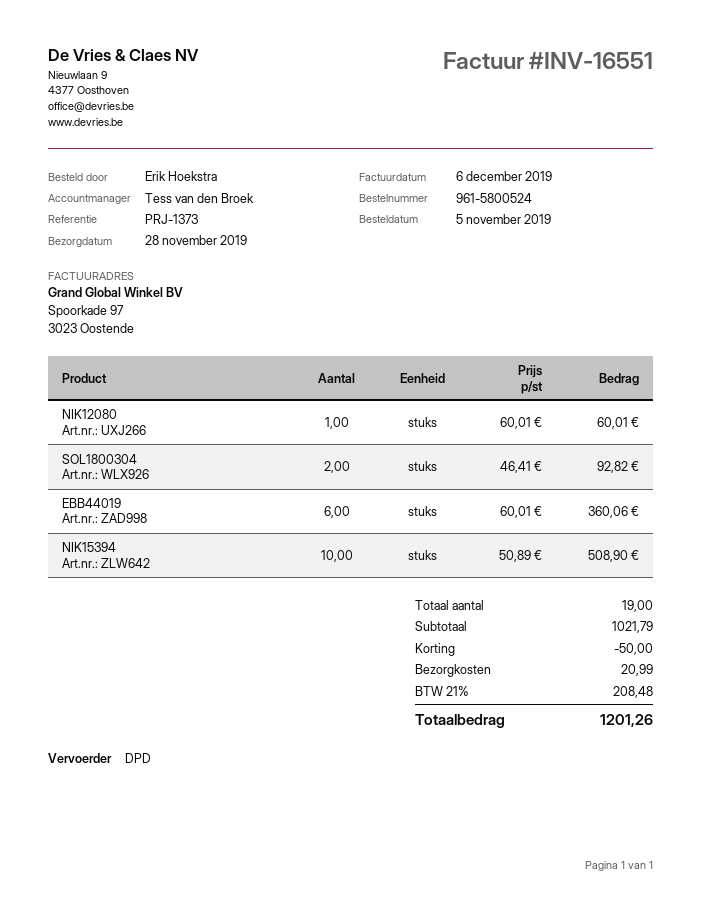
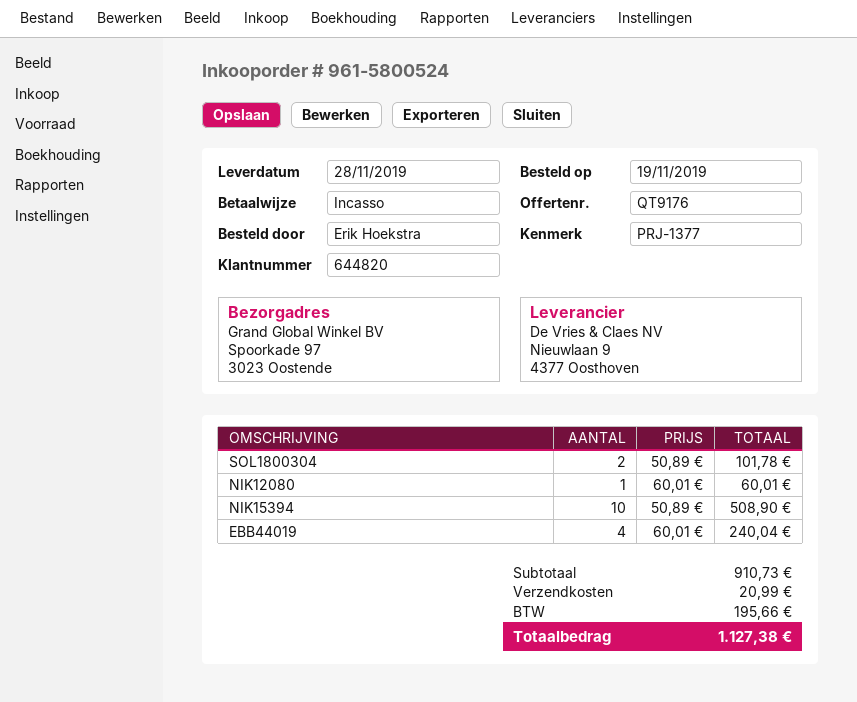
order date: 2019-11-05 -> 2019-11-19
reference: PRJ-1373 -> PRJ-1377
SOL1800304: 2 x 46.41 = 92.82 -> 2 x 50.89 = 101.78
EBB44019: 6 x 60.01 = 360.06 -> 4 x 60.01 = 240.04
subtotal: 1021.79 -> 910.73
discount: 50.00 -> none
tax: 208.48 -> 195.66
total: 1201.26 -> 1127.38

